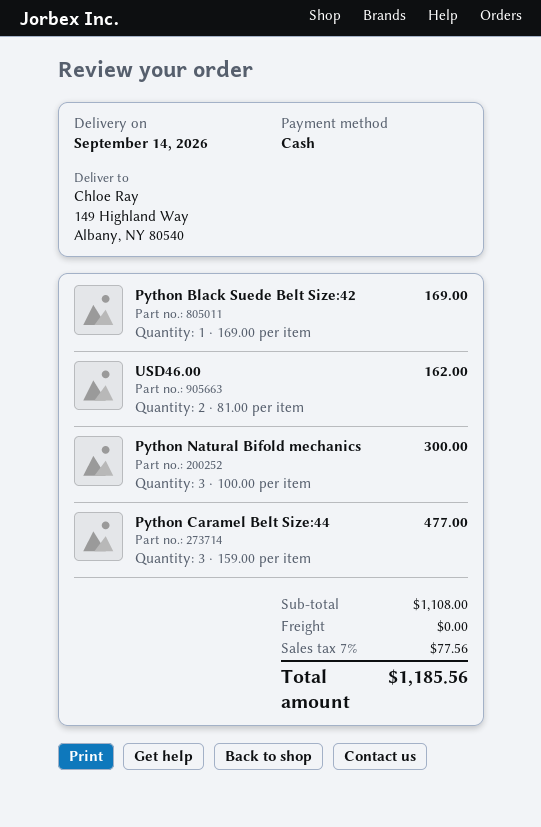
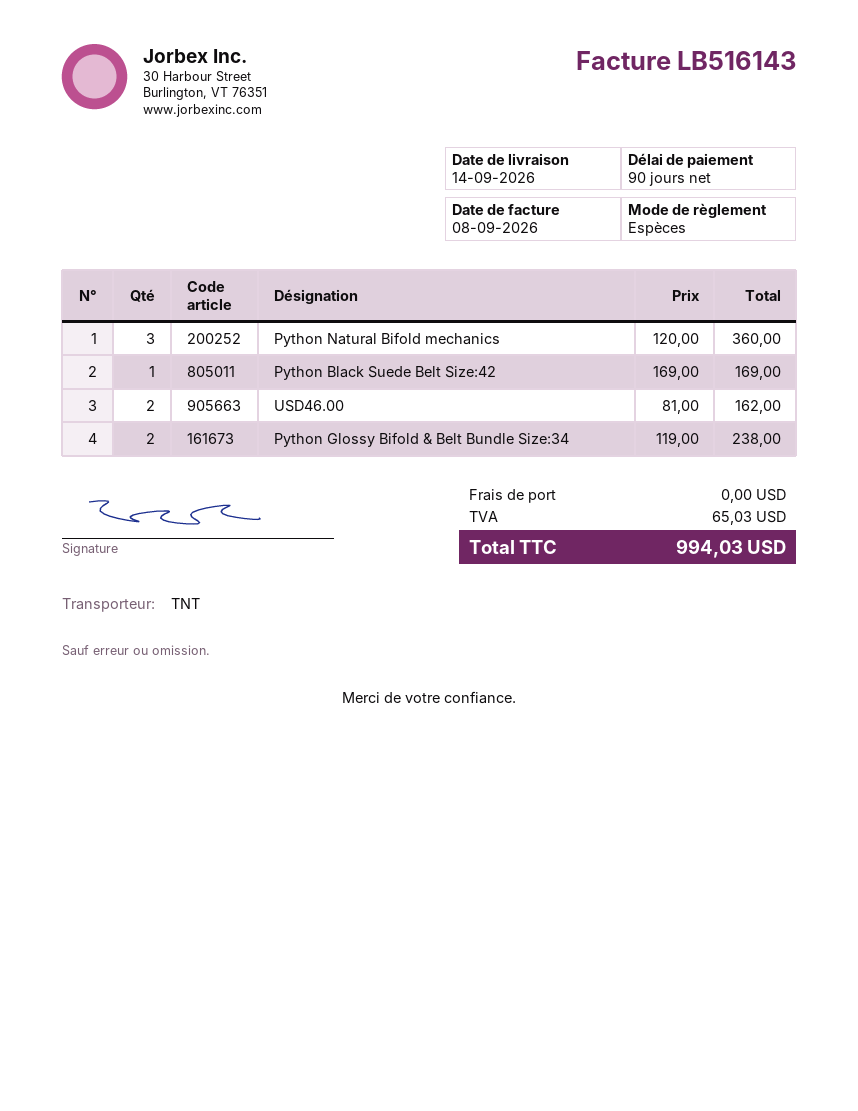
Python Natural Bifold mechanics: 3 x 100.00 = 300.00 -> 3 x 120.00 = 360.00
Python Caramel Belt Size:44: 3 x 159.00 = 477.00 -> none
Python Glossy Bifold & Belt Bundle Size:34: none -> 2 x 119.00 = 238.00
tax: 77.56 -> 65.03
total: 1185.56 -> 994.03

